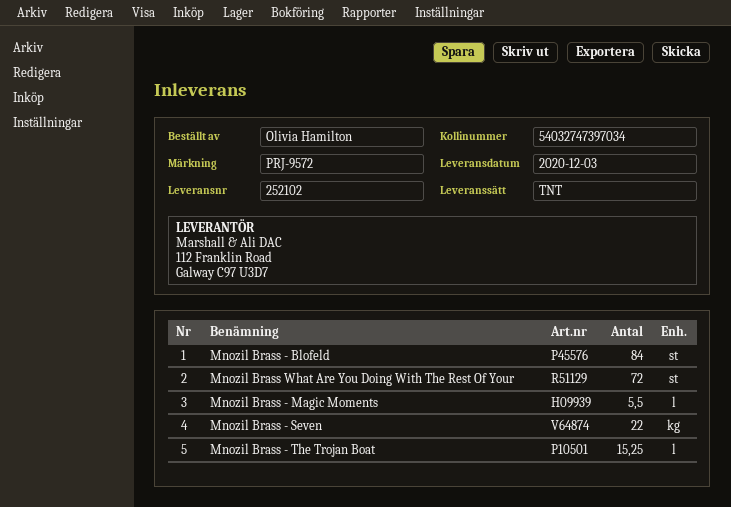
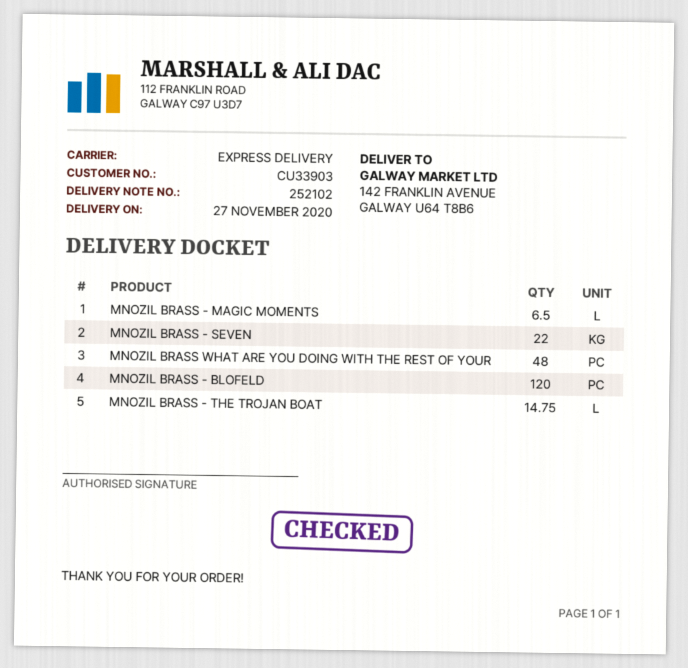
delivery date: 2020-12-03 -> 2020-11-27
shipping method: TNT -> express
Mnozil Brass - Blofeld: 84 -> 120
Mnozil Brass What Are You Doing With The Rest Of Your: 72 -> 48
Mnozil Brass - Magic Moments: 5.5 -> 6.5
Mnozil Brass - The Trojan Boat: 15.25 -> 14.75

